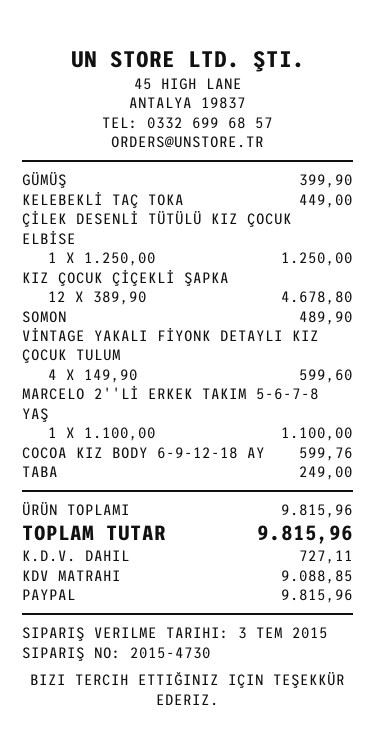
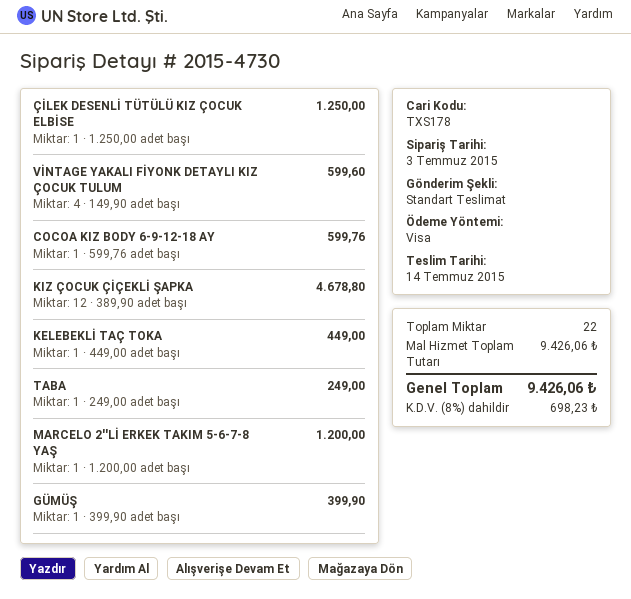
payment method: PayPal -> Visa
SOMON: 1 x 489.90 = 489.90 -> none
MARCELO 2''Lİ ERKEK TAKIM 5-6-7-8 YAŞ: 1 x 1100.00 = 1100.00 -> 1 x 1200.00 = 1200.00
subtotal: 9815.96 -> 9426.06
tax: 727.11 -> 698.23
total: 9815.96 -> 9426.06

